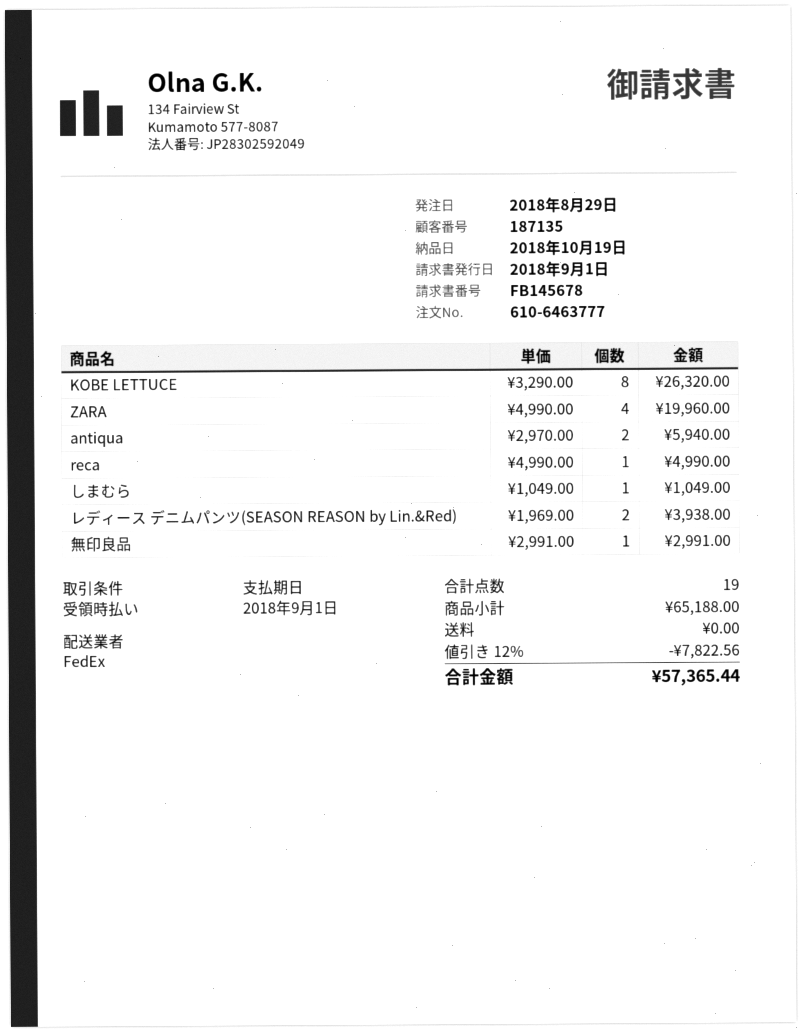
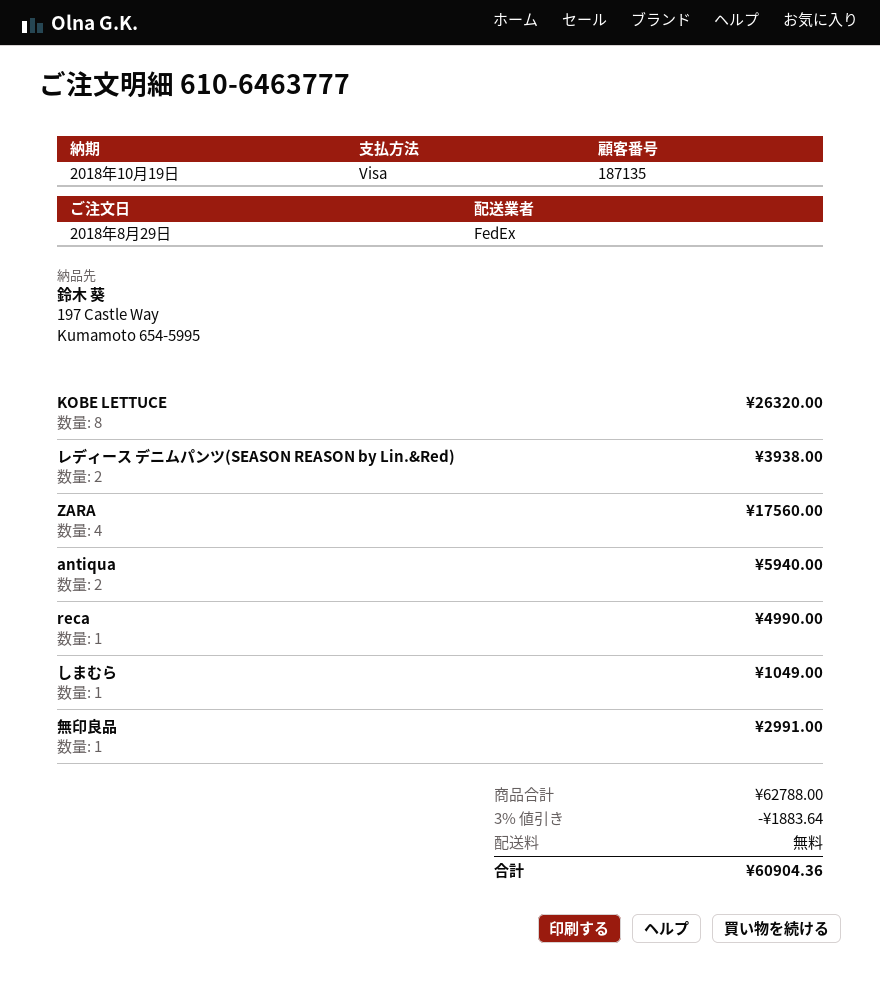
ZARA: 4 for 19960.00 -> 4 for 17560.00
subtotal: 65188.00 -> 62788.00
discount: 12% = 7822.56 -> 3% = 1883.64
total: 57365.44 -> 60904.36

